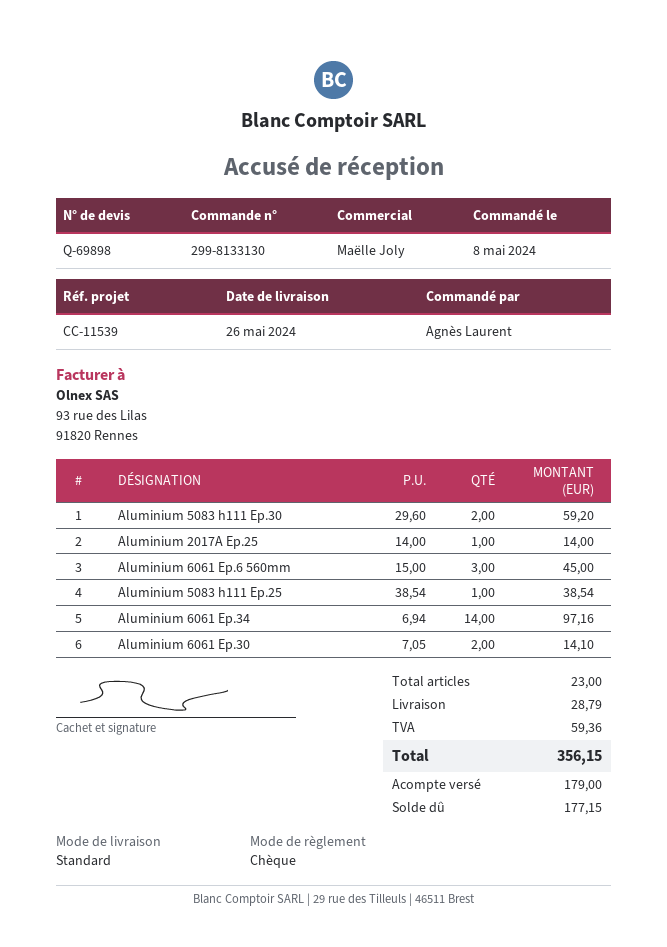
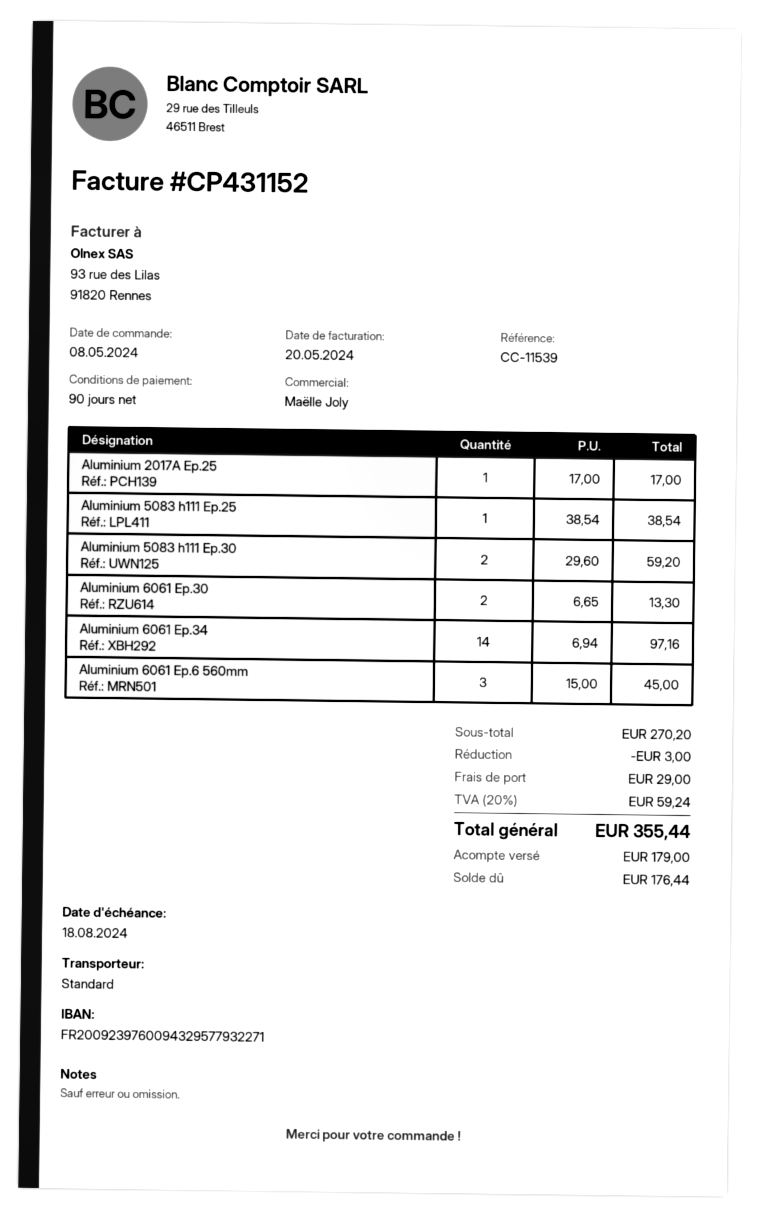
Aluminium 2017A Ep.25: 1 x 14.00 = 14.00 -> 1 x 17.00 = 17.00
Aluminium 6061 Ep.30: 2 x 7.05 = 14.10 -> 2 x 6.65 = 13.30
discount: none -> 3.00
shipping: 28.79 -> 29.00
tax: 59.36 -> 59.24
total: 356.15 -> 355.44
balance: 177.15 -> 176.44

